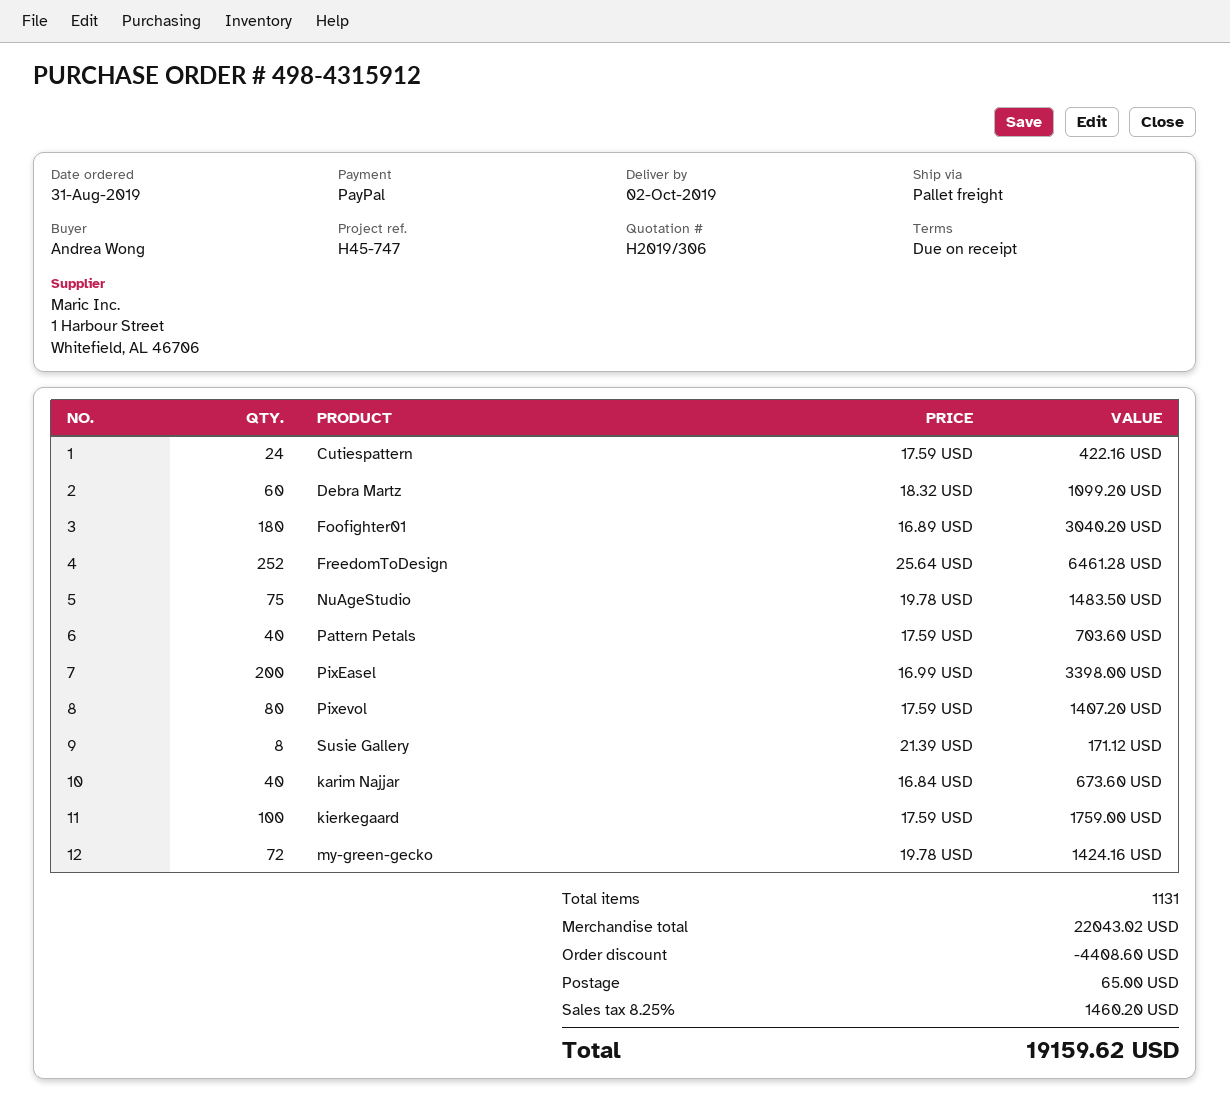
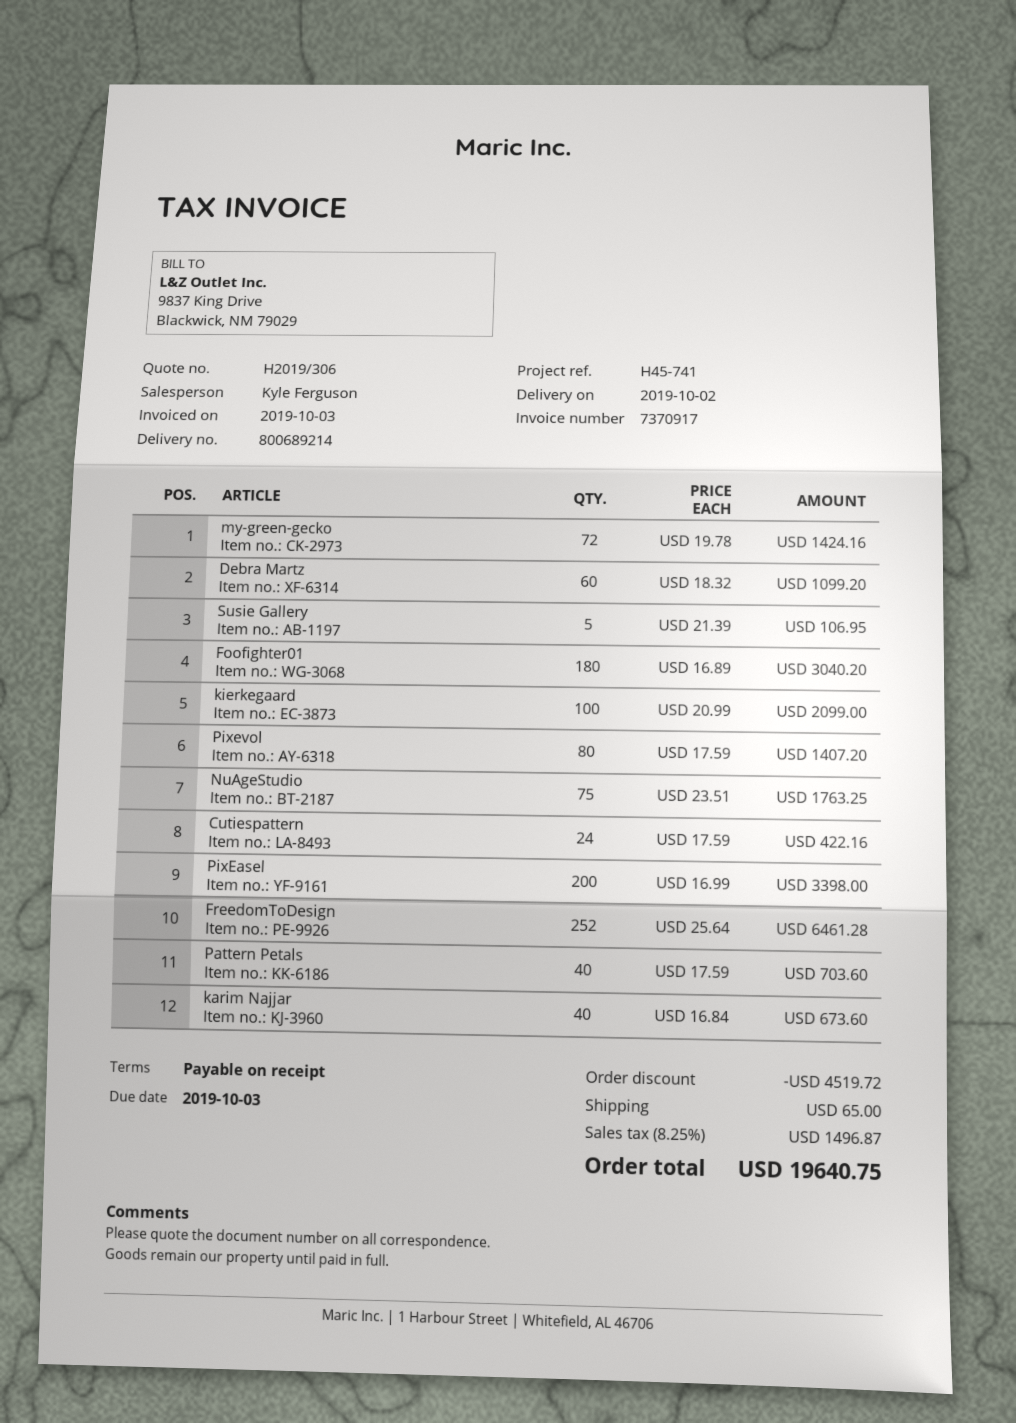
reference: H45-747 -> H45-741
NuAgeStudio: 75 x 19.78 = 1483.50 -> 75 x 23.51 = 1763.25
Susie Gallery: 8 x 21.39 = 171.12 -> 5 x 21.39 = 106.95
kierkegaard: 100 x 17.59 = 1759.00 -> 100 x 20.99 = 2099.00
discount: 4408.60 -> 4519.72
tax: 8.25% = 1460.20 -> 8.25% = 1496.87
total: 19159.62 -> 19640.75

